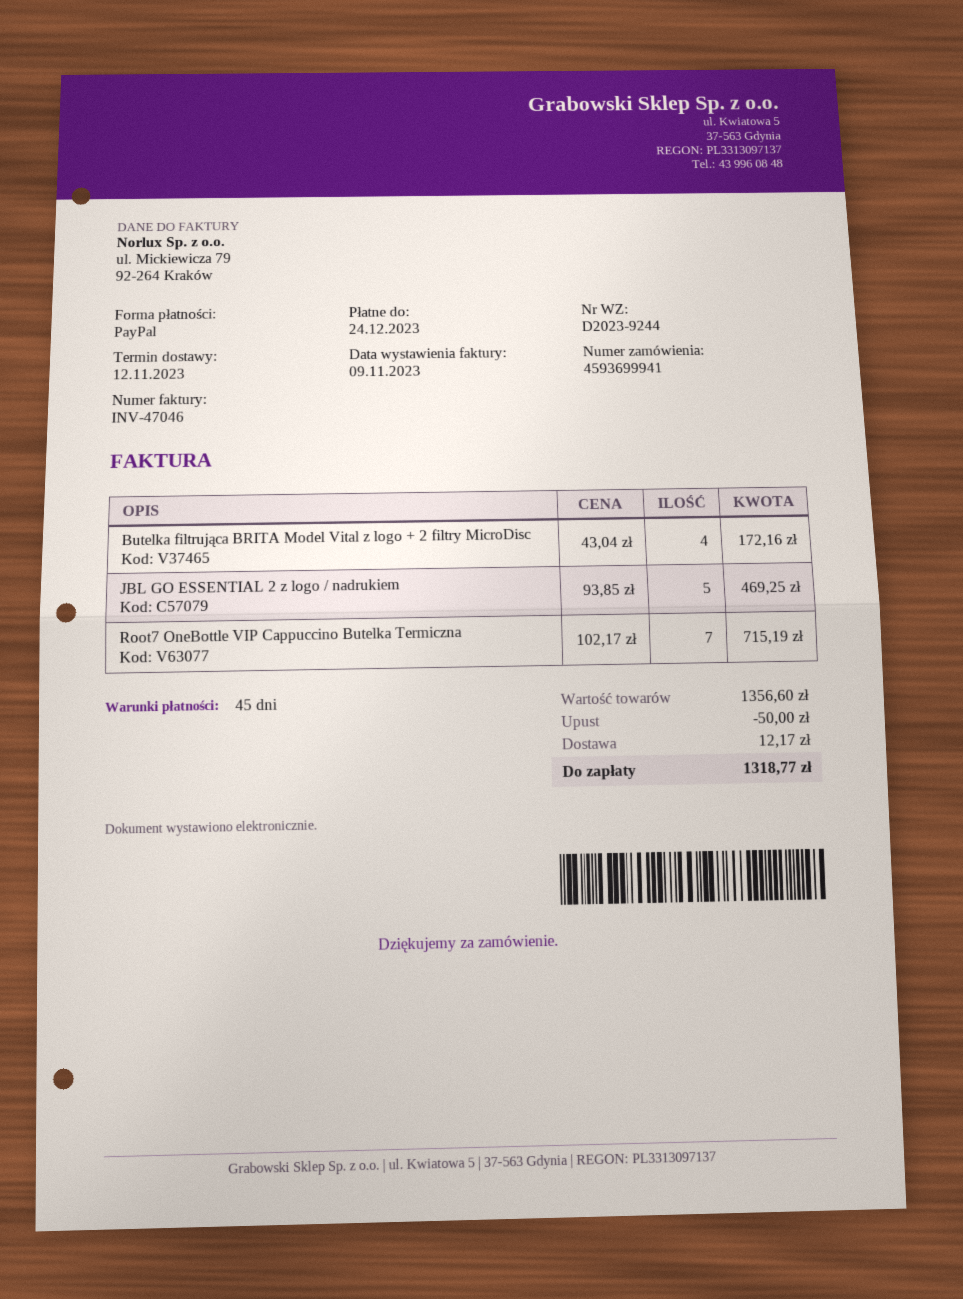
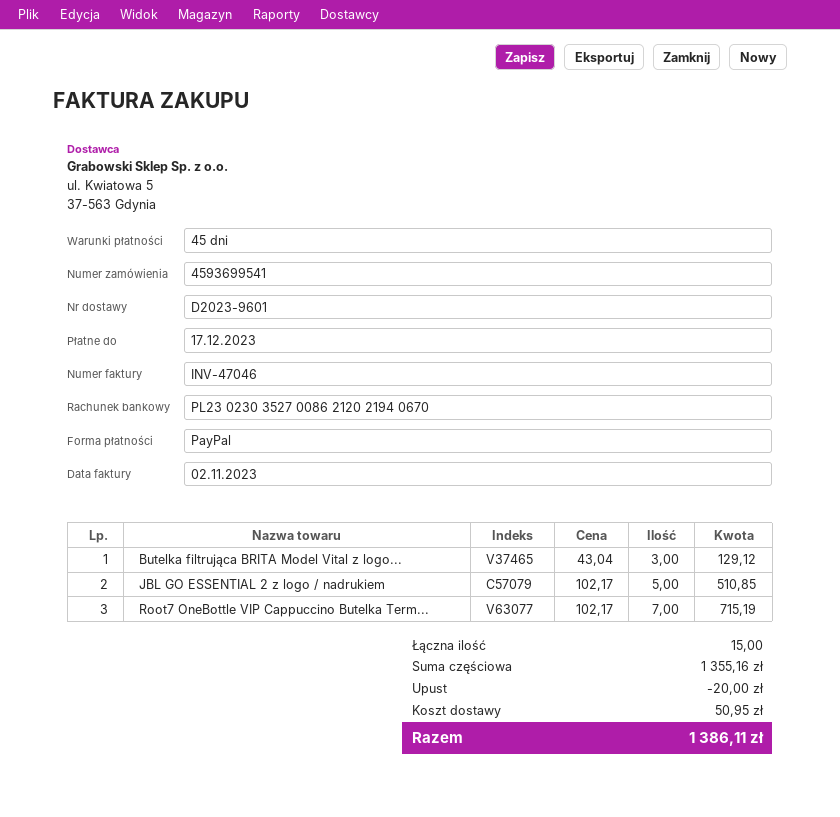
order number: 4593699941 -> 4593699541
delivery note number: D2023-9244 -> D2023-9601
invoice date: 2023-11-09 -> 2023-11-02
due date: 2023-12-24 -> 2023-12-17
Butelka filtrująca BRITA Model Vital z logo + 2 filtry MicroDisc: 4 x 43.04 = 172.16 -> 3 x 43.04 = 129.12
JBL GO ESSENTIAL 2 z logo / nadrukiem: 5 x 93.85 = 469.25 -> 5 x 102.17 = 510.85
subtotal: 1356.60 -> 1355.16
discount: 50.00 -> 20.00
shipping: 12.17 -> 50.95
total: 1318.77 -> 1386.11

